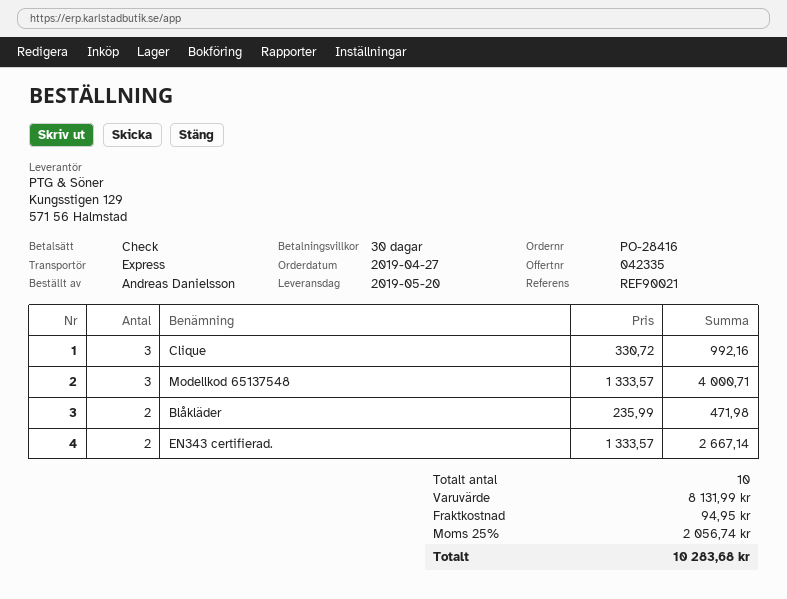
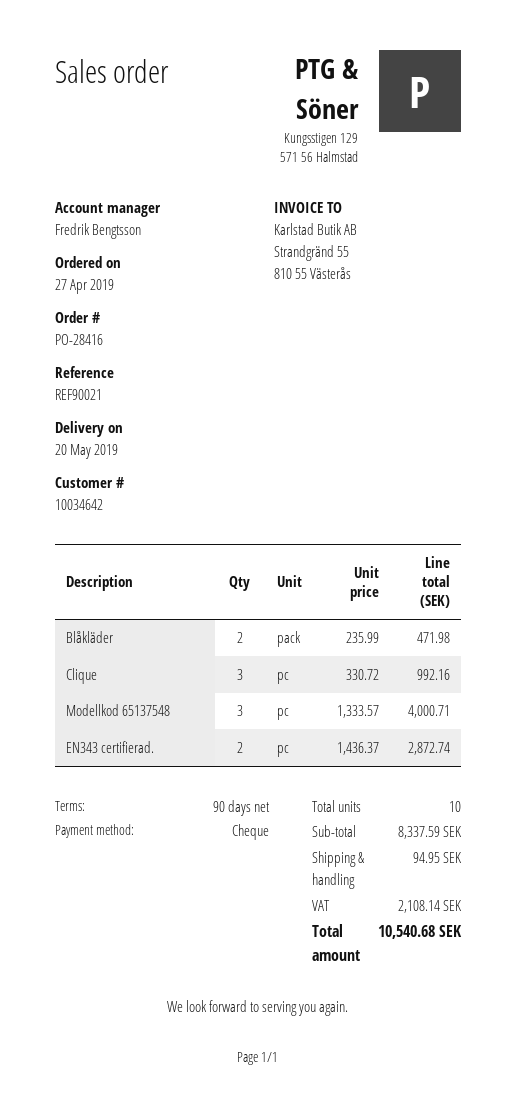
payment terms: 30 days -> 90 days
EN343 certifierad.: 2 x 1333.57 = 2667.14 -> 2 x 1436.37 = 2872.74
subtotal: 8131.99 -> 8337.59
tax: 2056.74 -> 2108.14
total: 10283.68 -> 10540.68

